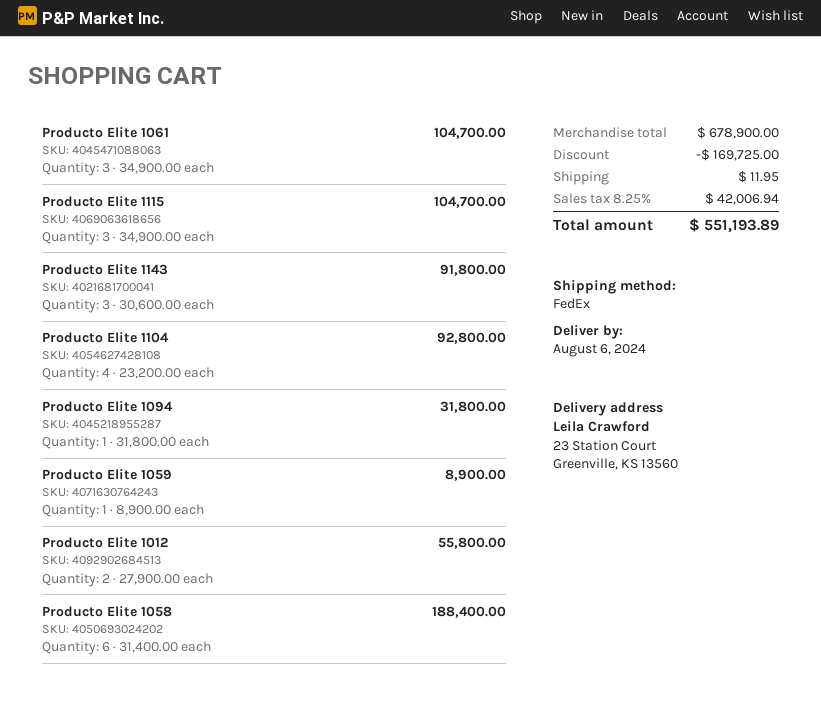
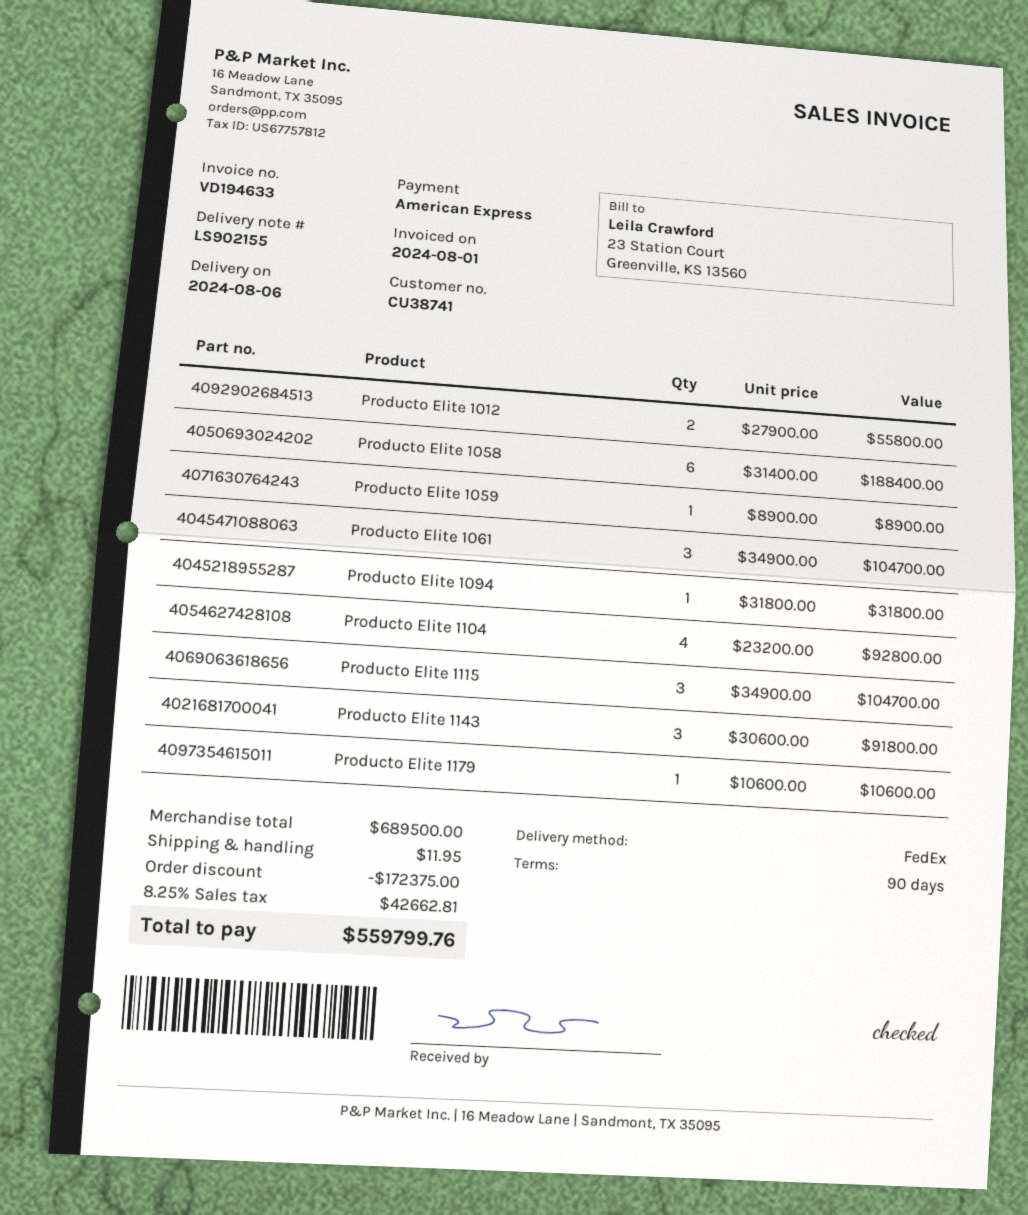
Producto Elite 1179: none -> 1 x 10600.00 = 10600.00
subtotal: 678900.00 -> 689500.00
discount: 169725.00 -> 172375.00
tax: 8.25% = 42006.94 -> 8.25% = 42662.81
total: 551193.89 -> 559799.76

